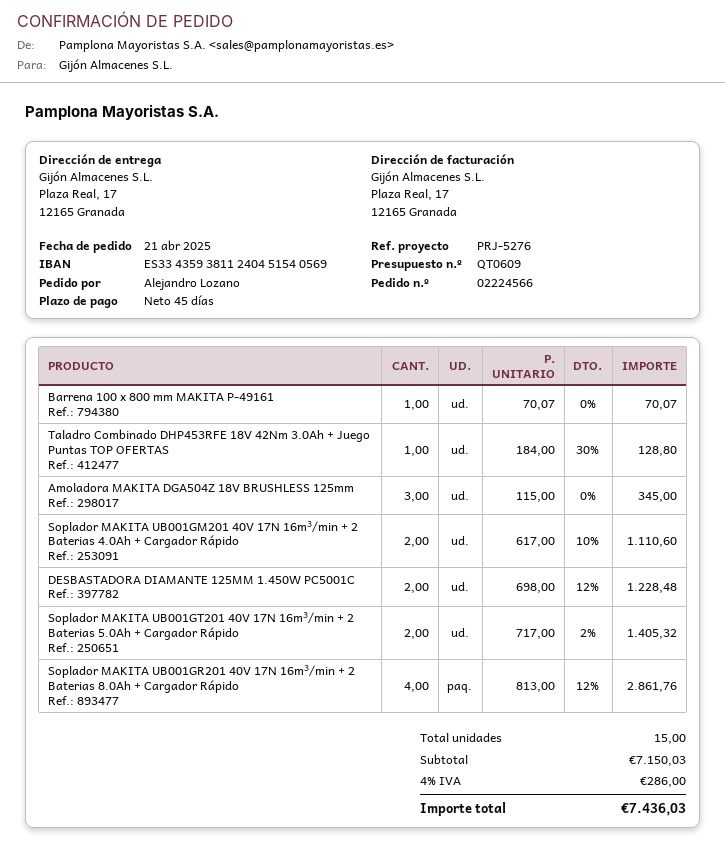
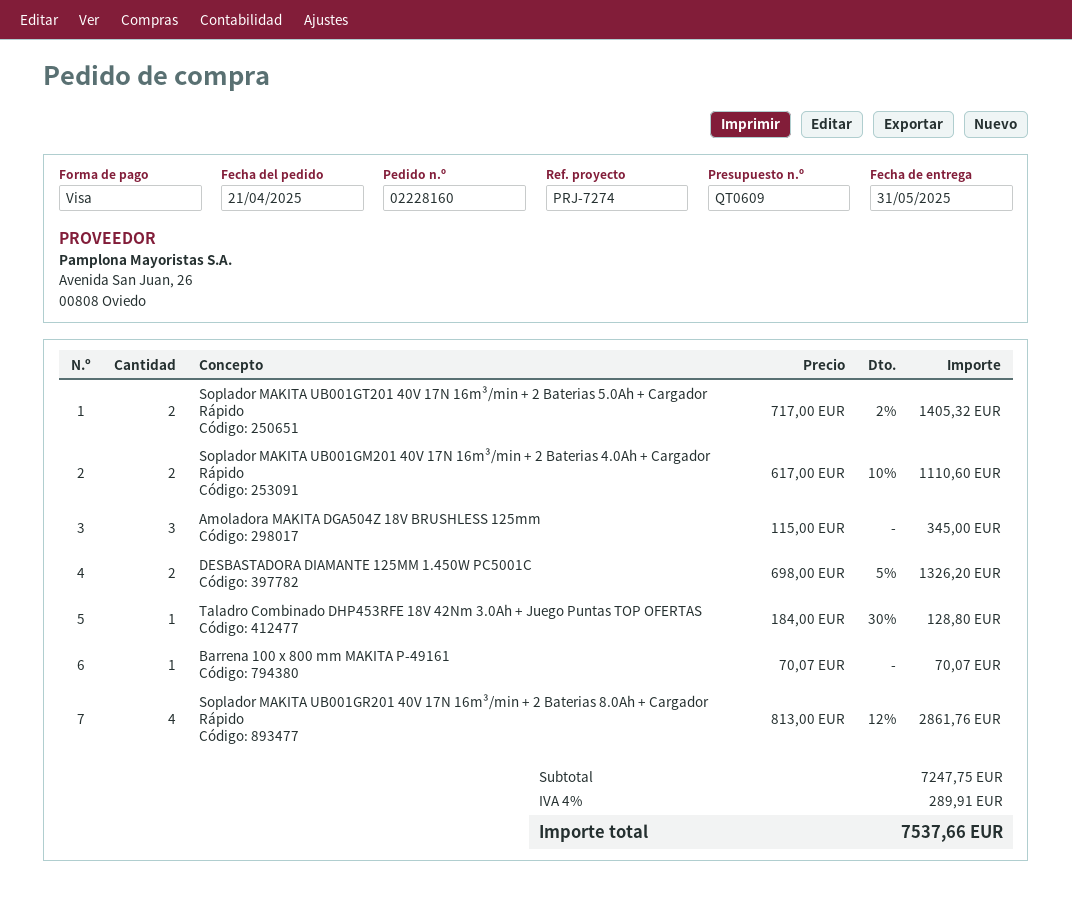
order number: 02224566 -> 02228160
reference: PRJ-5276 -> PRJ-7274
DESBASTADORA DIAMANTE 125MM 1.450W PC5001C: 2 x 698.00 - 12% = 1228.48 -> 2 x 698.00 - 5% = 1326.20
subtotal: 7150.03 -> 7247.75
tax: 4% = 286.00 -> 4% = 289.91
total: 7436.03 -> 7537.66

